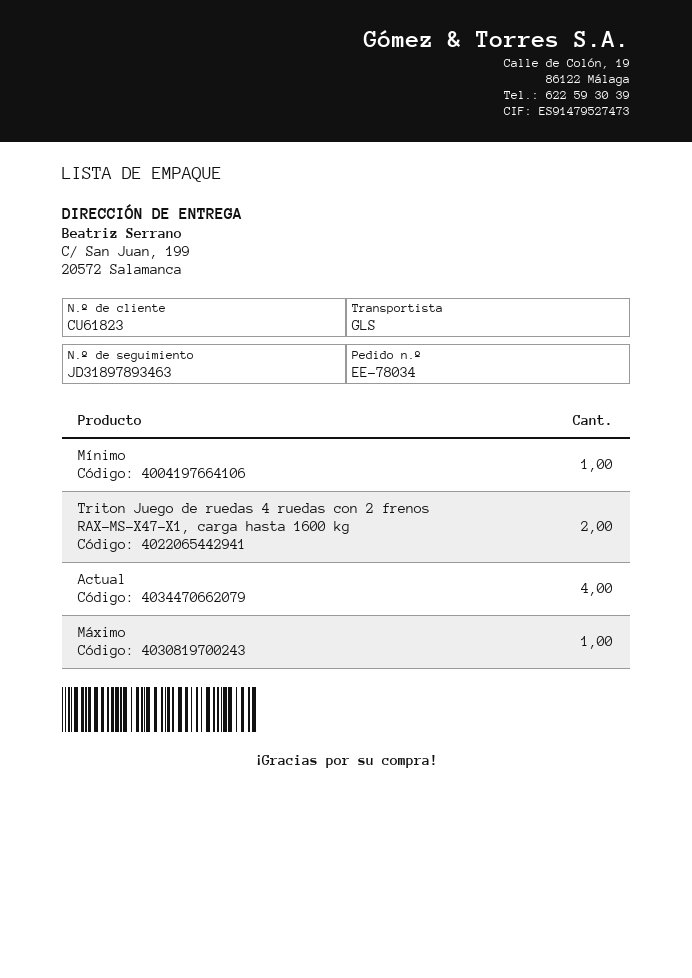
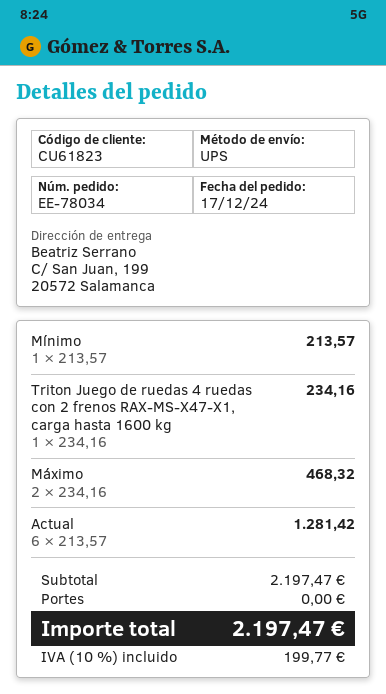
shipping method: GLS -> UPS
Triton Juego de ruedas 4 ruedas con 2 frenos RAX-MS-X47-X1, carga hasta 1600 kg: 2 -> 1
Actual: 4 -> 6
Máximo: 1 -> 2

